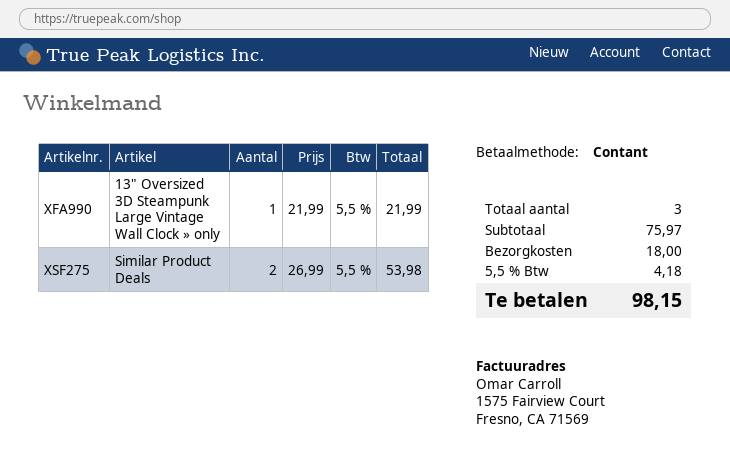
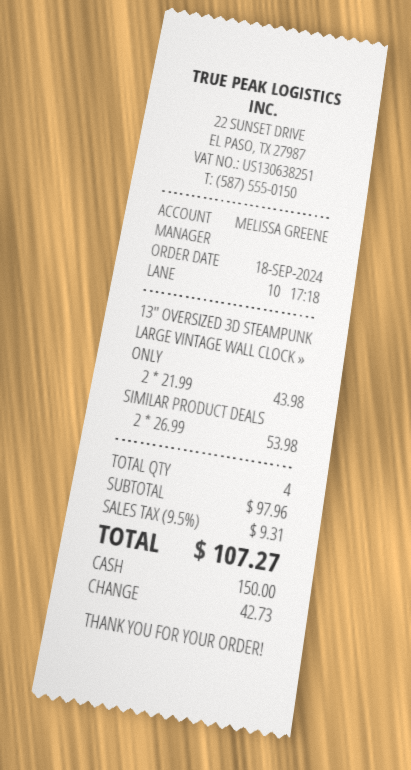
13" Oversized 3D Steampunk Large Vintage Wall Clock » only: 1 x 21.99 = 21.99 -> 2 x 21.99 = 43.98
total quantity: 3 -> 4
subtotal: 75.97 -> 97.96
shipping: 18.00 -> none
tax: 5.5% = 4.18 -> 9.5% = 9.31
total: 98.15 -> 107.27

